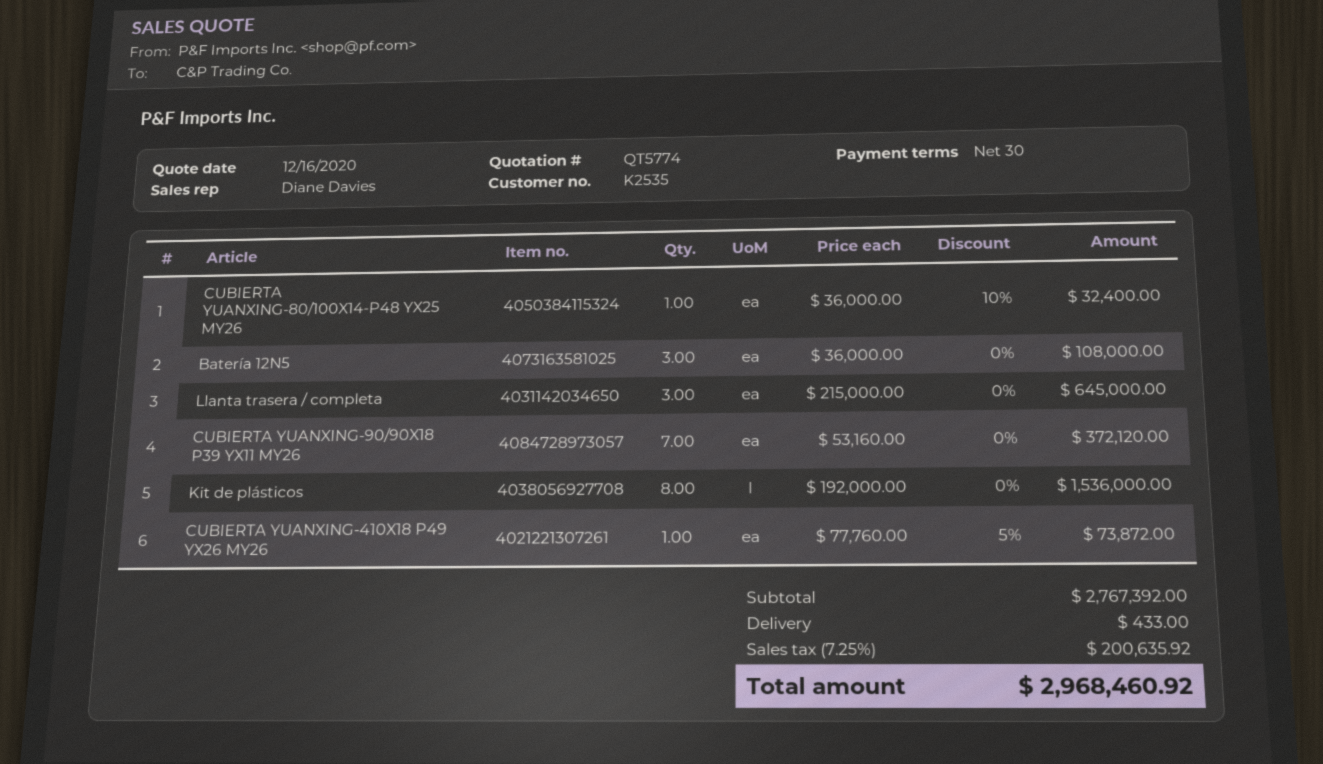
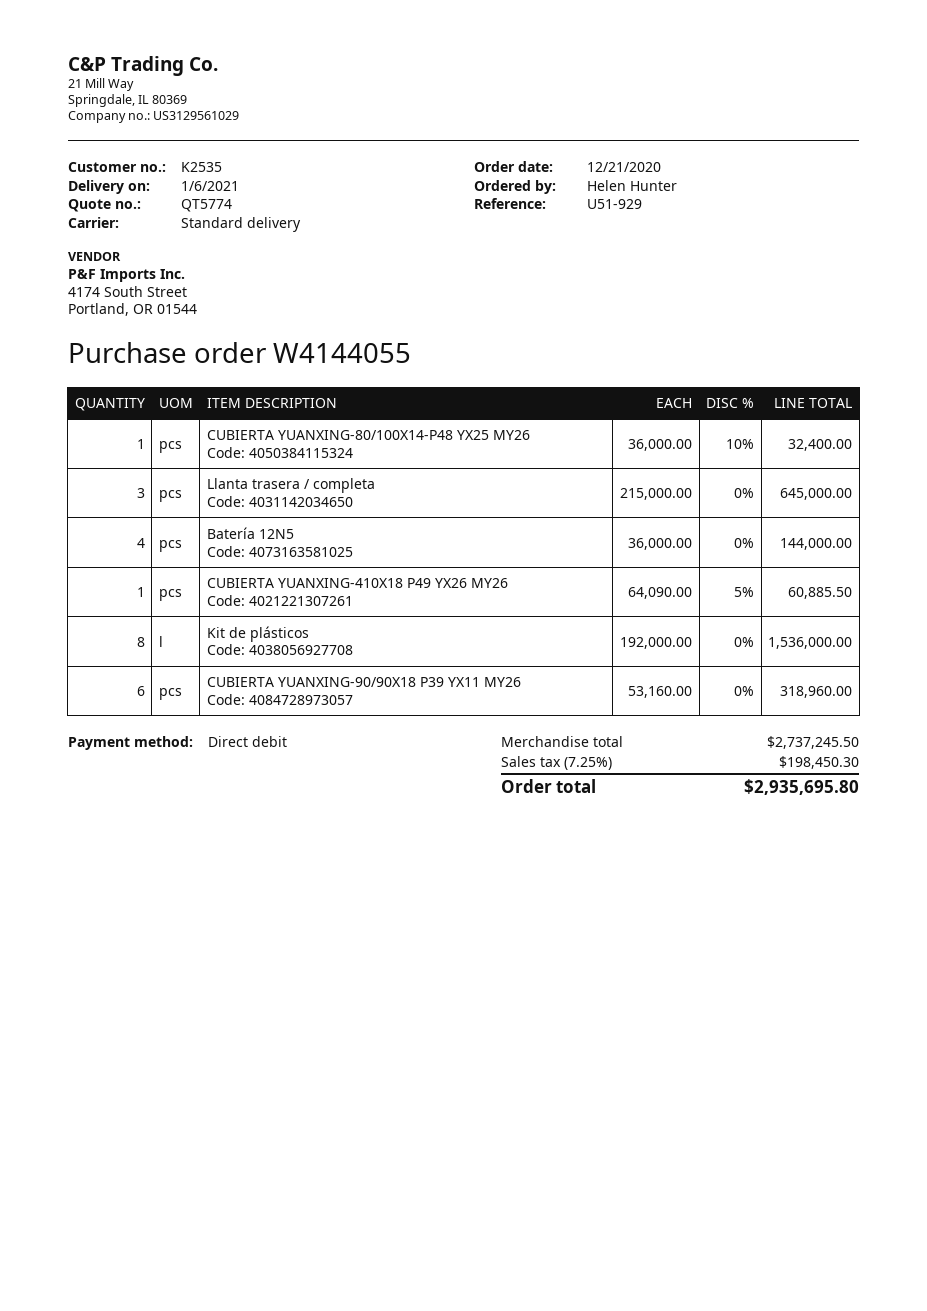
Batería 12N5: 3 x 36000.00 = 108000.00 -> 4 x 36000.00 = 144000.00
CUBIERTA YUANXING-90/90X18 P39 YX11 MY26: 7 x 53160.00 = 372120.00 -> 6 x 53160.00 = 318960.00
CUBIERTA YUANXING-410X18 P49 YX26 MY26: 1 x 77760.00 - 5% = 73872.00 -> 1 x 64090.00 - 5% = 60885.50
subtotal: 2767392.00 -> 2737245.50
shipping: 433.00 -> none
tax: 7.25% = 200635.92 -> 7.25% = 198450.30
total: 2968460.92 -> 2935695.80

